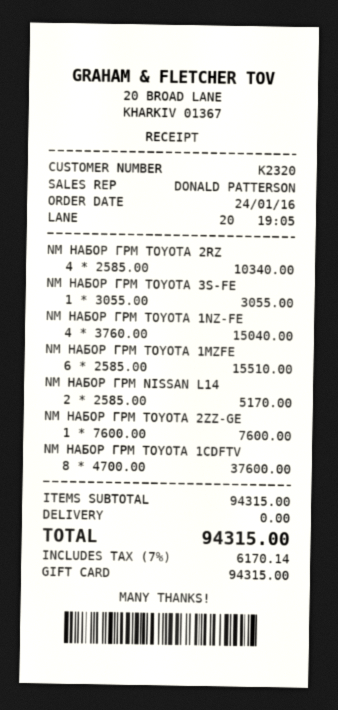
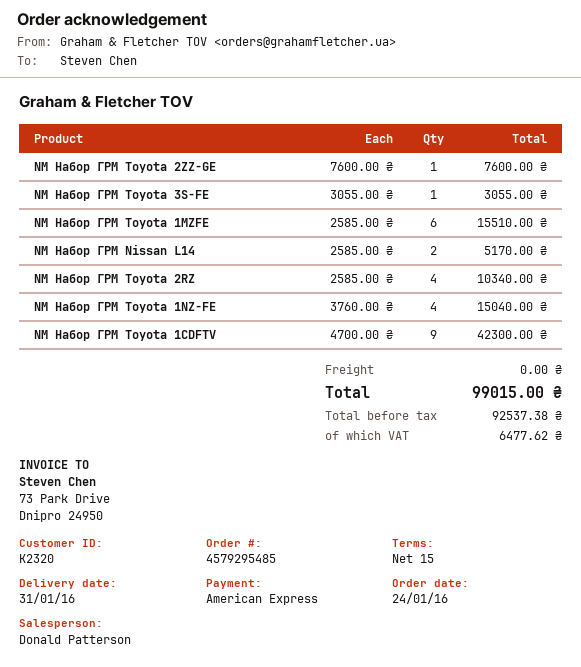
payment method: gift card -> American Express
NM НАБОР ГРМ TOYOTA 1CDFTV: 8 x 4700.00 = 37600.00 -> 9 x 4700.00 = 42300.00
tax: 6170.14 -> 6477.62
total: 94315.00 -> 99015.00

